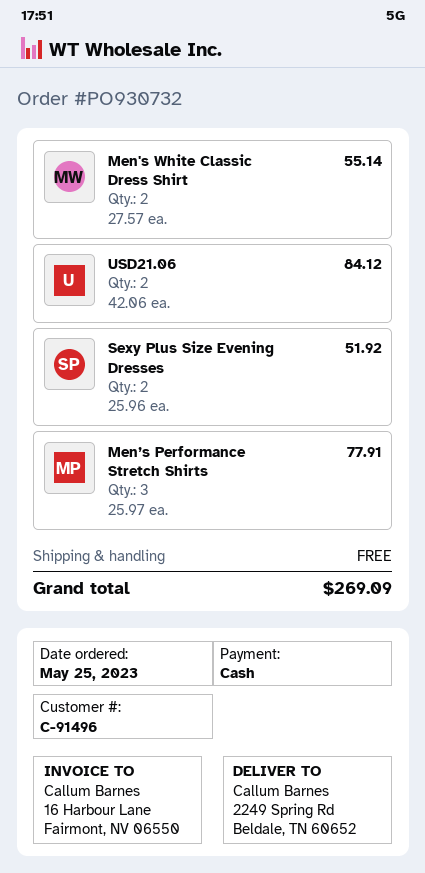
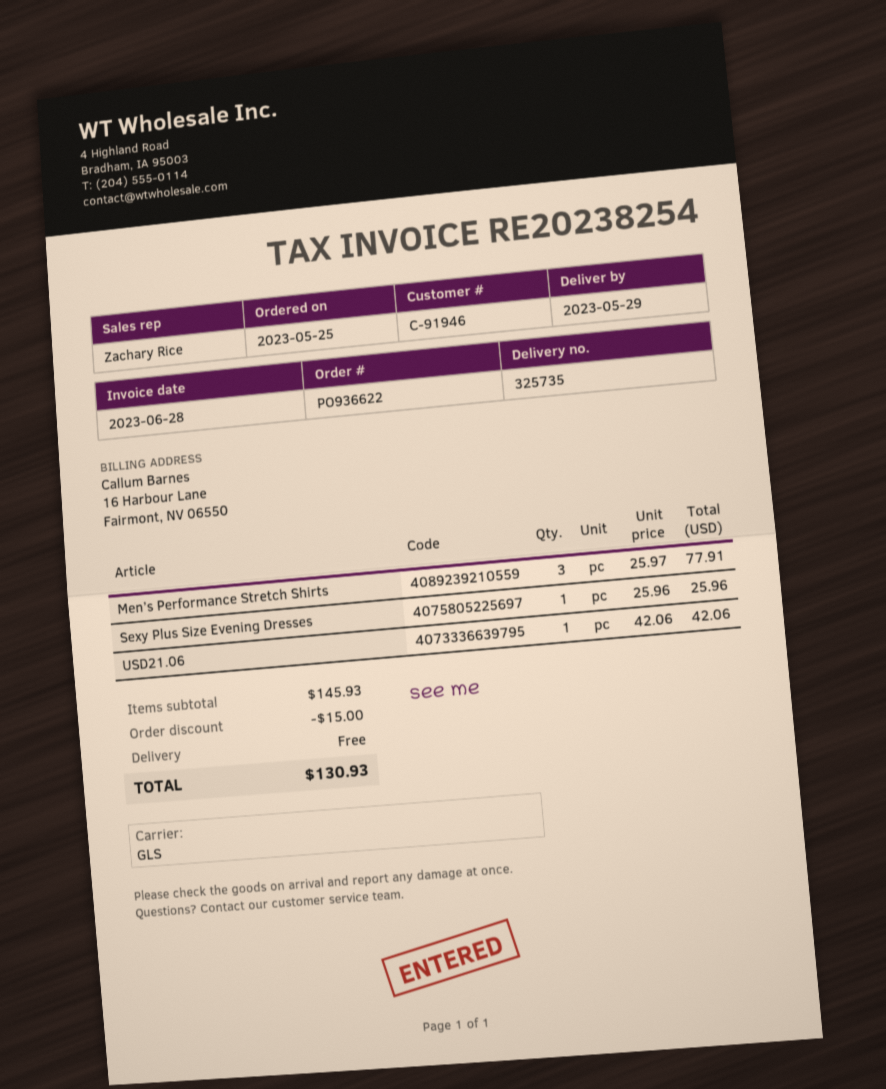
order number: PO930732 -> PO936622
customer number: C-91496 -> C-91946
Men's White Classic Dress Shirt: 2 x 27.57 = 55.14 -> none
USD21.06: 2 x 42.06 = 84.12 -> 1 x 42.06 = 42.06
Sexy Plus Size Evening Dresses: 2 x 25.96 = 51.92 -> 1 x 25.96 = 25.96
discount: none -> 15.00
total: 269.09 -> 130.93

